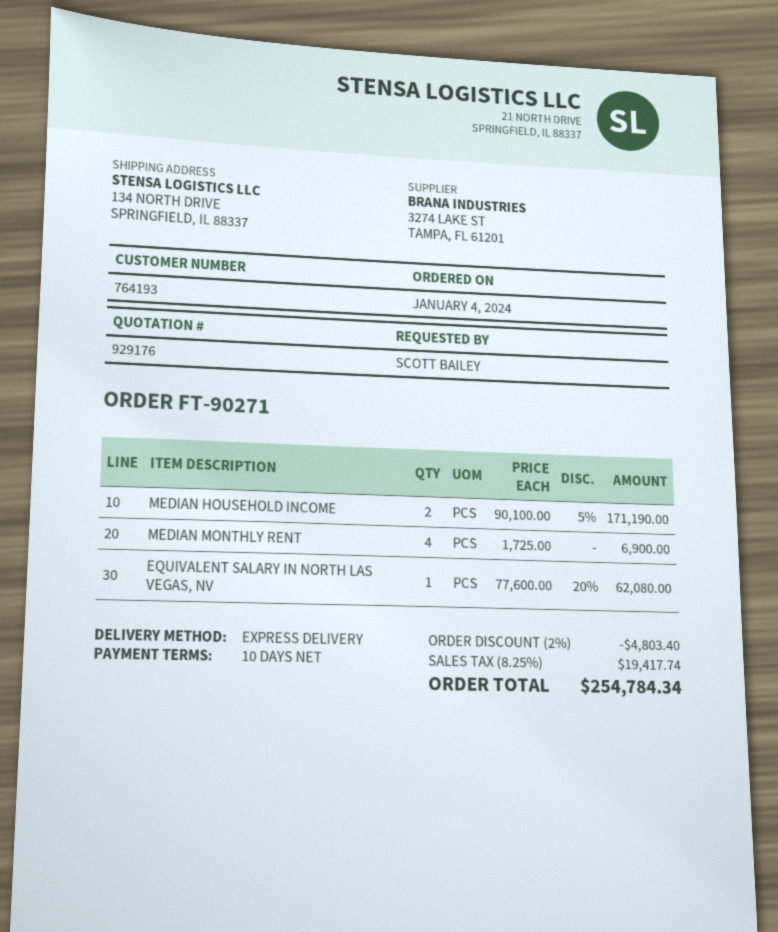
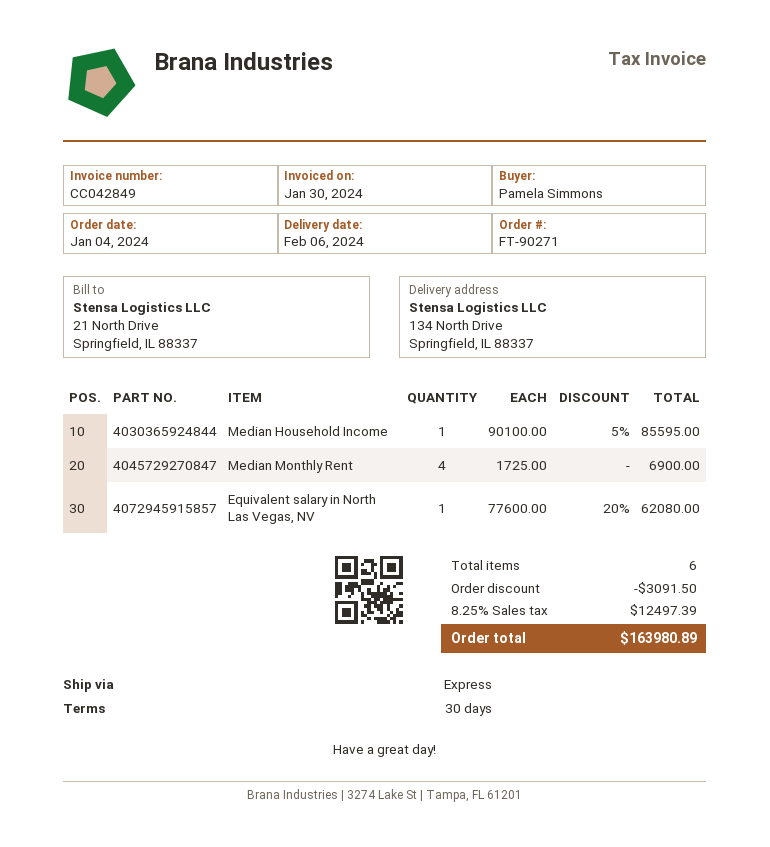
payment terms: 10 days -> 30 days
ordered by: SCOTT BAILEY -> Pamela Simmons
MEDIAN HOUSEHOLD INCOME: 2 x 90100.00 - 5% = 171190.00 -> 1 x 90100.00 - 5% = 85595.00
discount: 4803.40 -> 3091.50
tax: 8.25% = 19417.74 -> 8.25% = 12497.39
total: 254784.34 -> 163980.89

